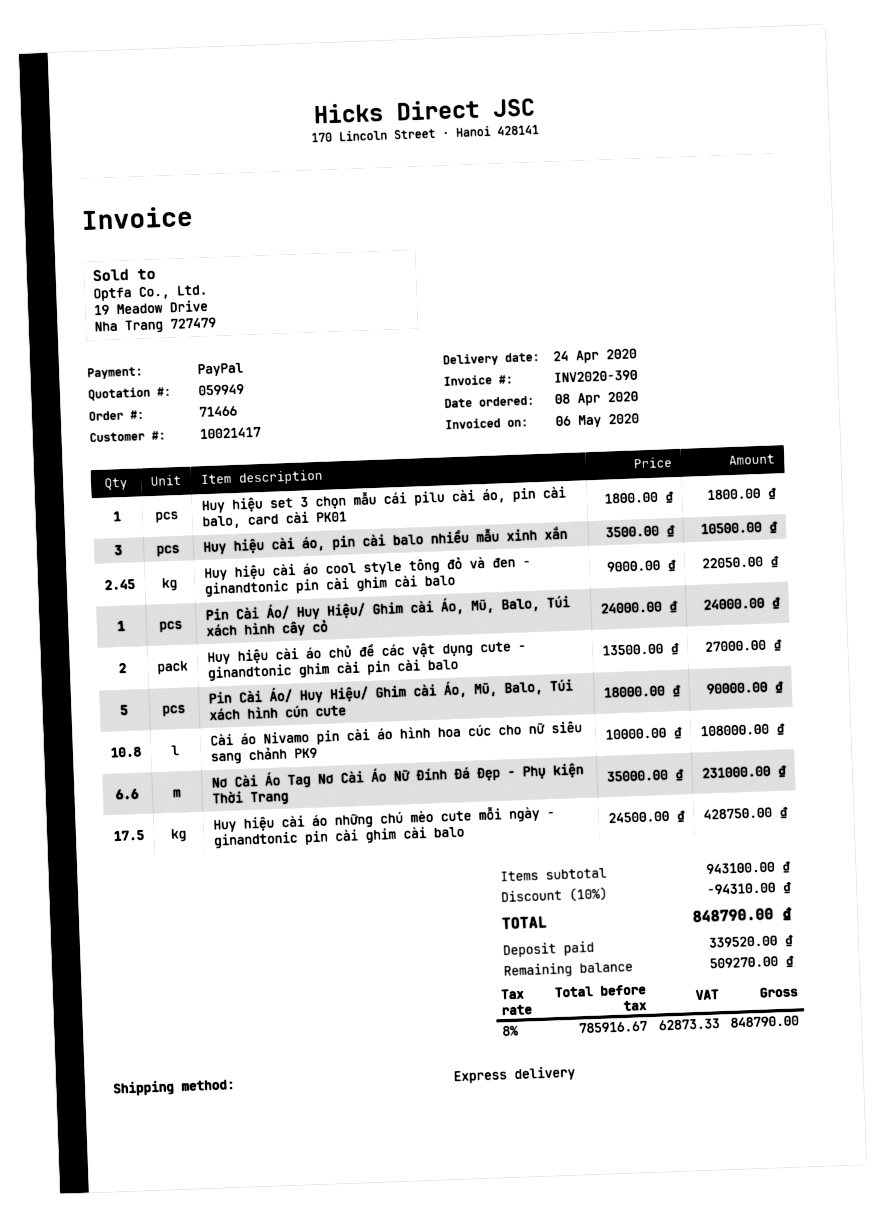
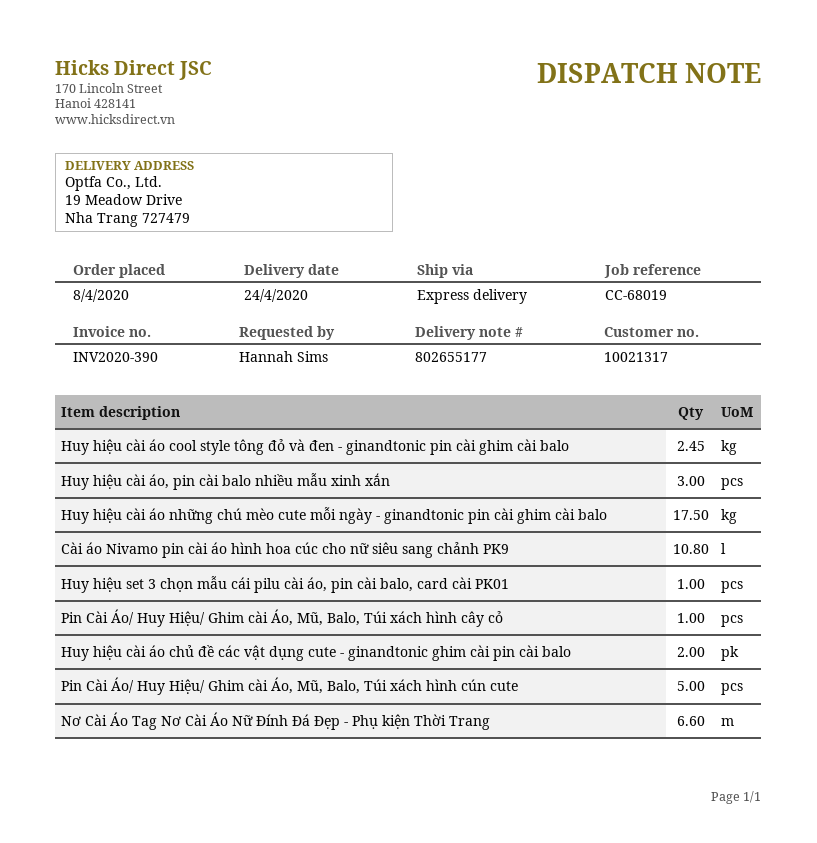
customer number: 10021417 -> 10021317

